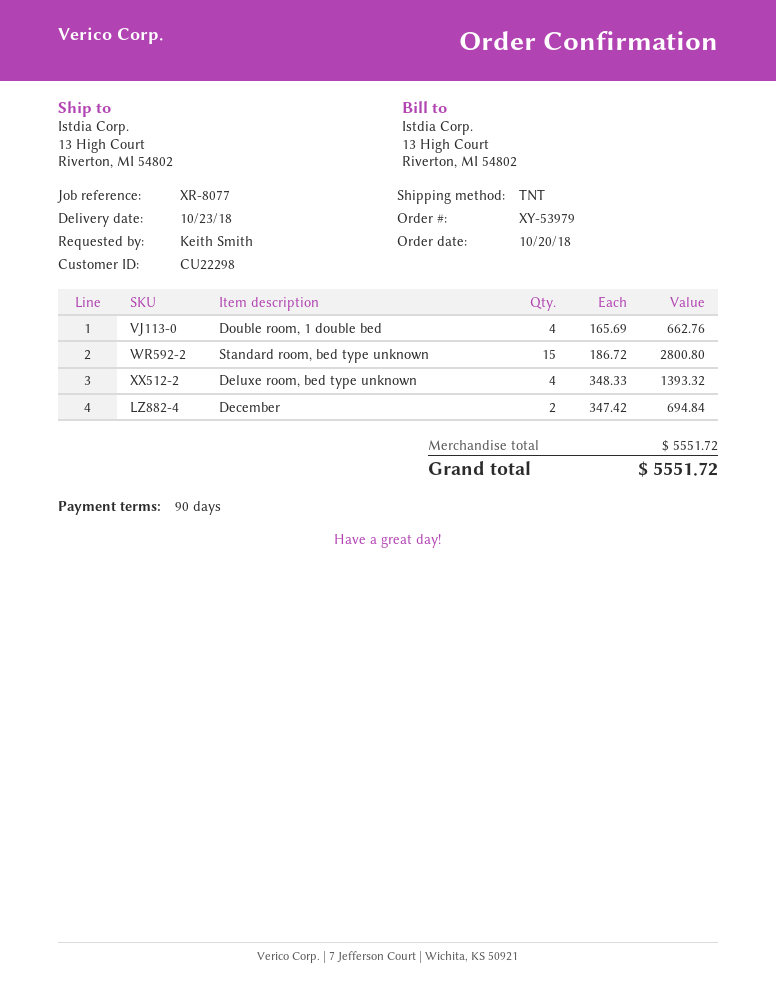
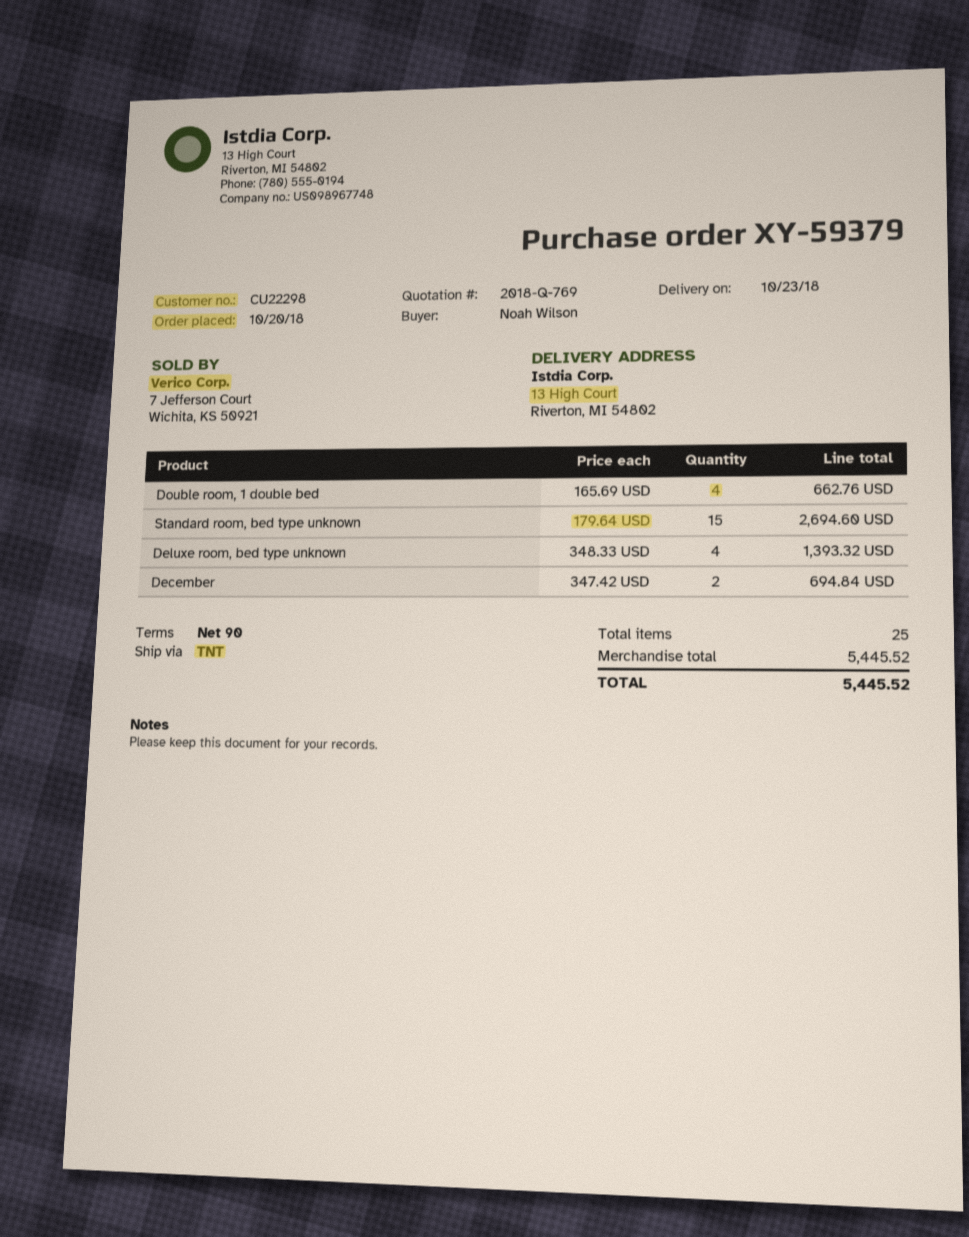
order number: XY-53979 -> XY-59379
ordered by: Keith Smith -> Noah Wilson
Standard room, bed type unknown: 15 x 186.72 = 2800.80 -> 15 x 179.64 = 2694.60
subtotal: 5551.72 -> 5445.52
total: 5551.72 -> 5445.52

